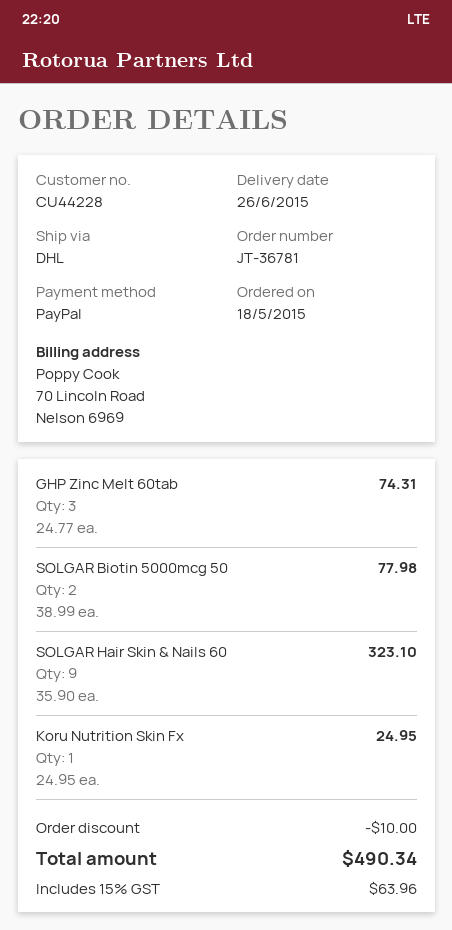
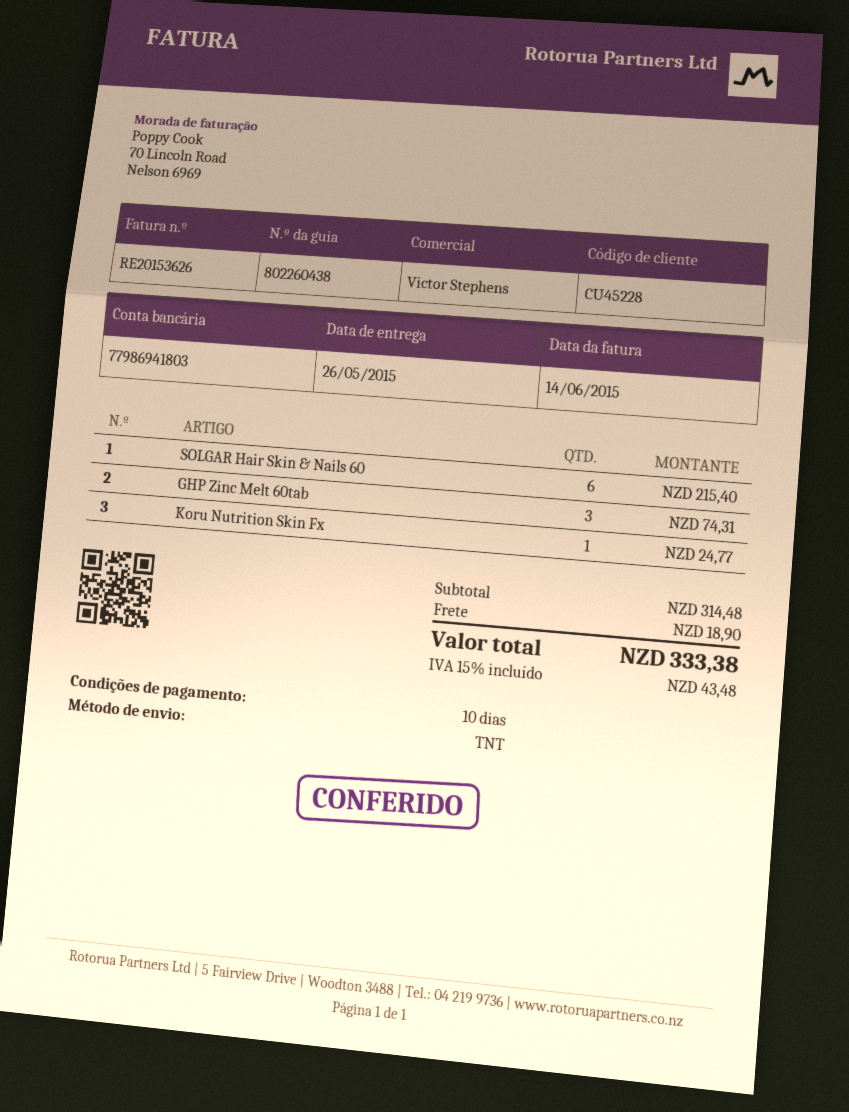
delivery date: 2015-06-26 -> 2015-05-26
customer number: CU44228 -> CU45228
shipping method: DHL -> TNT
SOLGAR Biotin 5000mcg 50: 2 for 77.98 -> none
SOLGAR Hair Skin & Nails 60: 9 for 323.10 -> 6 for 215.40
Koru Nutrition Skin Fx: 1 for 24.95 -> 1 for 24.77
discount: 10.00 -> none
shipping: none -> 18.90
tax: 15% = 63.96 -> 15% = 43.48
total: 490.34 -> 333.38

